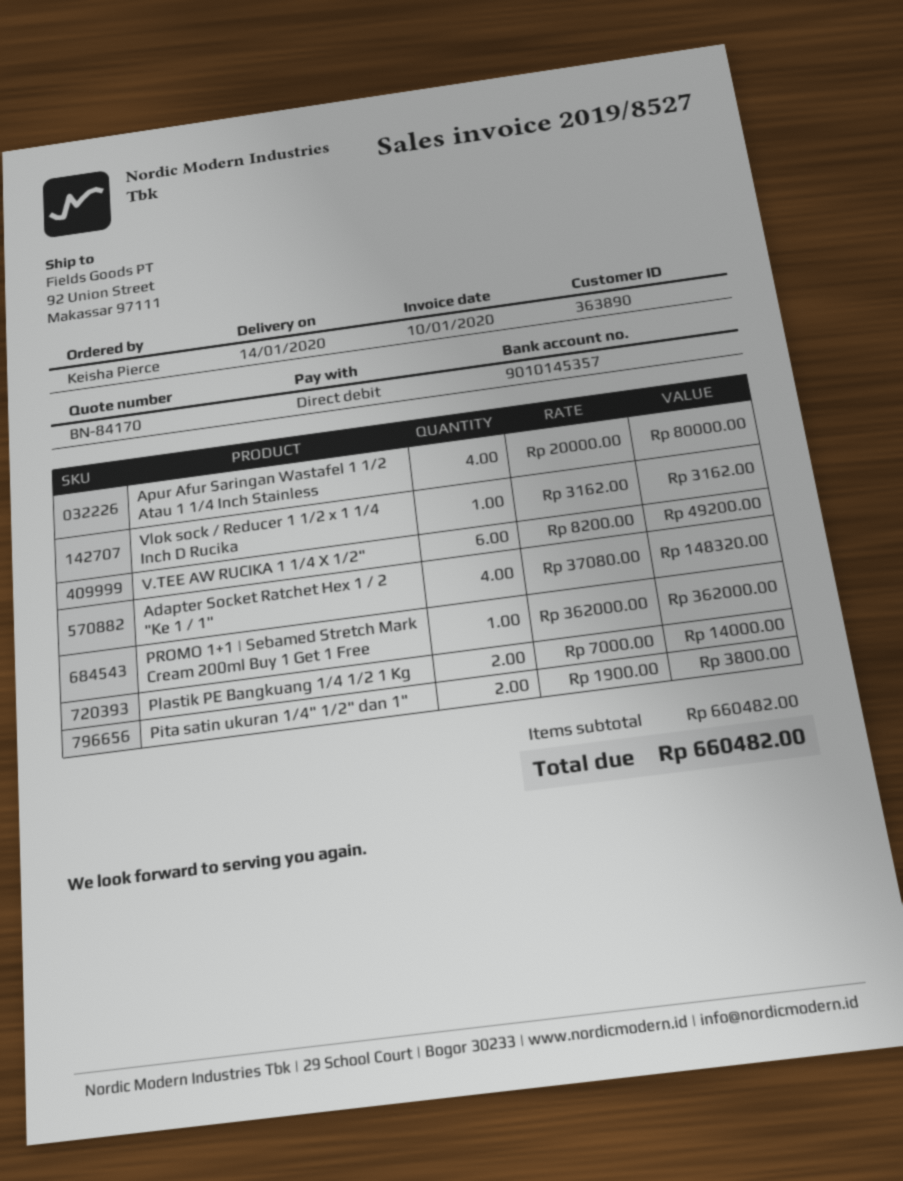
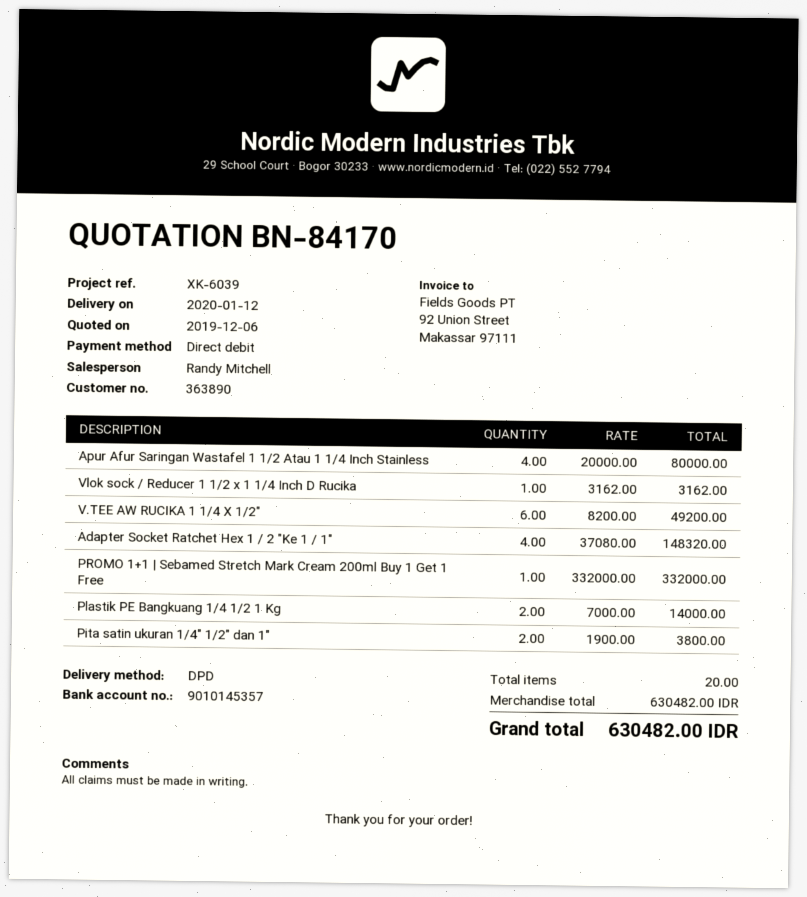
delivery date: 2020-01-14 -> 2020-01-12
PROMO 1+1 | Sebamed Stretch Mark Cream 200ml Buy 1 Get 1 Free: 1 x 362000.00 = 362000.00 -> 1 x 332000.00 = 332000.00
subtotal: 660482.00 -> 630482.00
total: 660482.00 -> 630482.00

